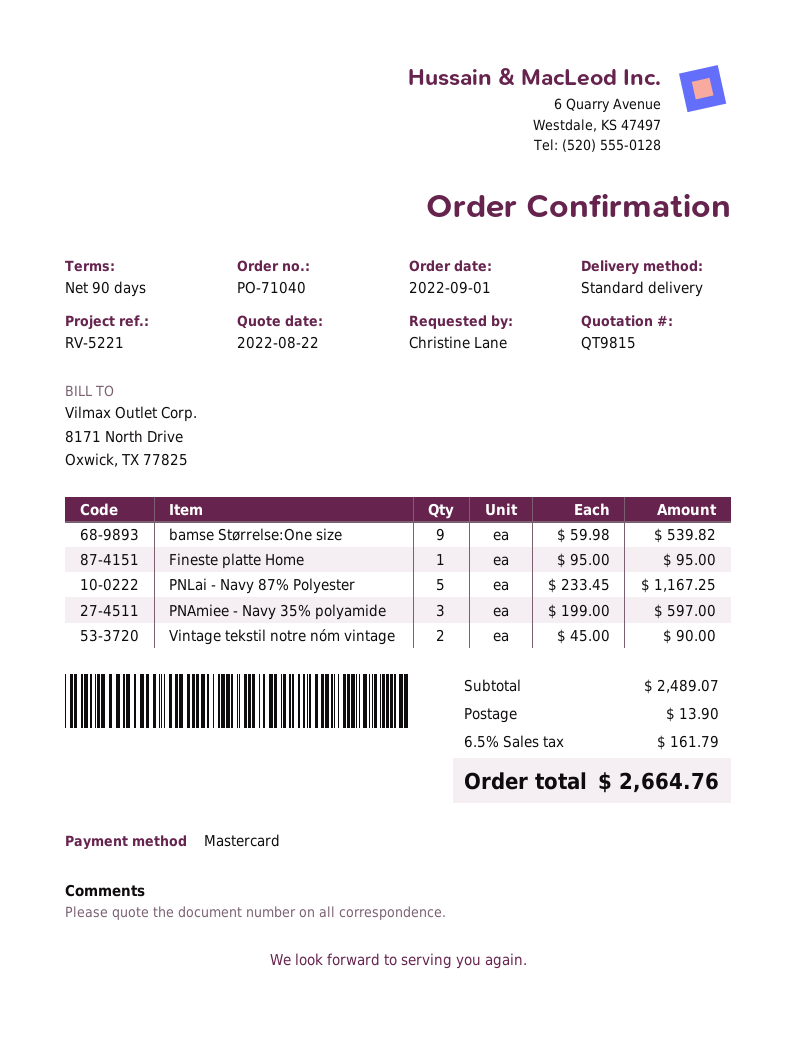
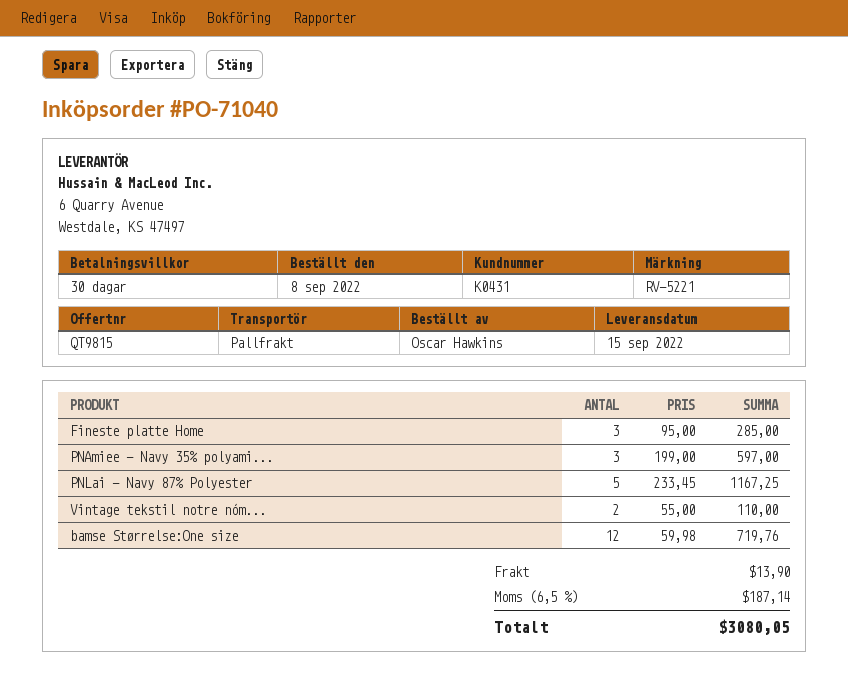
order date: 2022-09-01 -> 2022-09-08
payment terms: 90 days -> 30 days
ordered by: Christine Lane -> Oscar Hawkins
shipping method: standard -> pallet freight
bamse Størrelse:One size: 9 x 59.98 = 539.82 -> 12 x 59.98 = 719.76
Fineste platte Home: 1 x 95.00 = 95.00 -> 3 x 95.00 = 285.00
Vintage tekstil notre nóm vintage: 2 x 45.00 = 90.00 -> 2 x 55.00 = 110.00
tax: 6.5% = 161.79 -> 6.5% = 187.14
total: 2664.76 -> 3080.05

